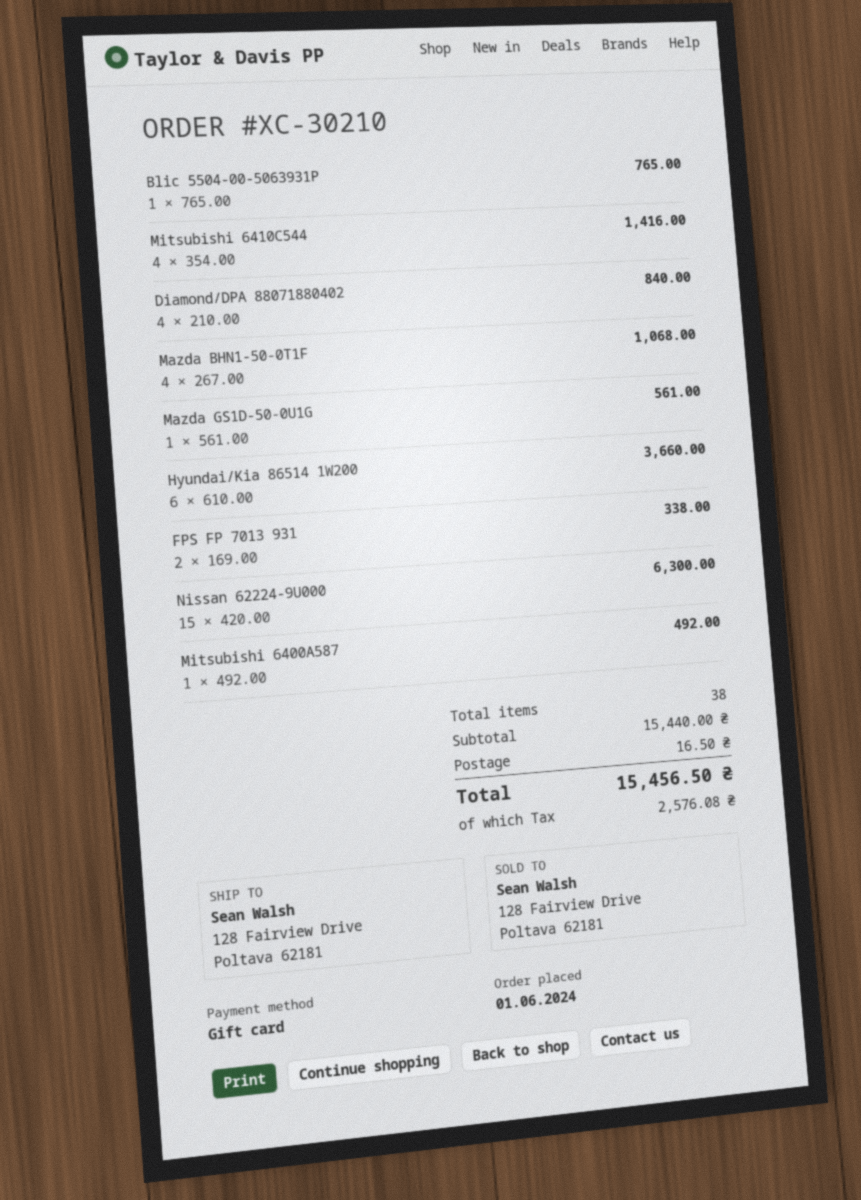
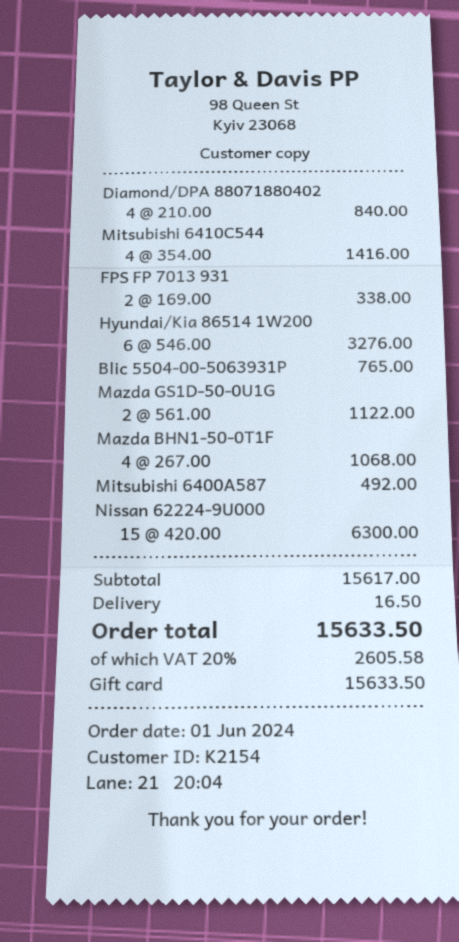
Mazda GS1D-50-0U1G: 1 x 561.00 = 561.00 -> 2 x 561.00 = 1122.00
Hyundai/Kia 86514 1W200: 6 x 610.00 = 3660.00 -> 6 x 546.00 = 3276.00
subtotal: 15440.00 -> 15617.00
tax: 2576.08 -> 2605.58
total: 15456.50 -> 15633.50

